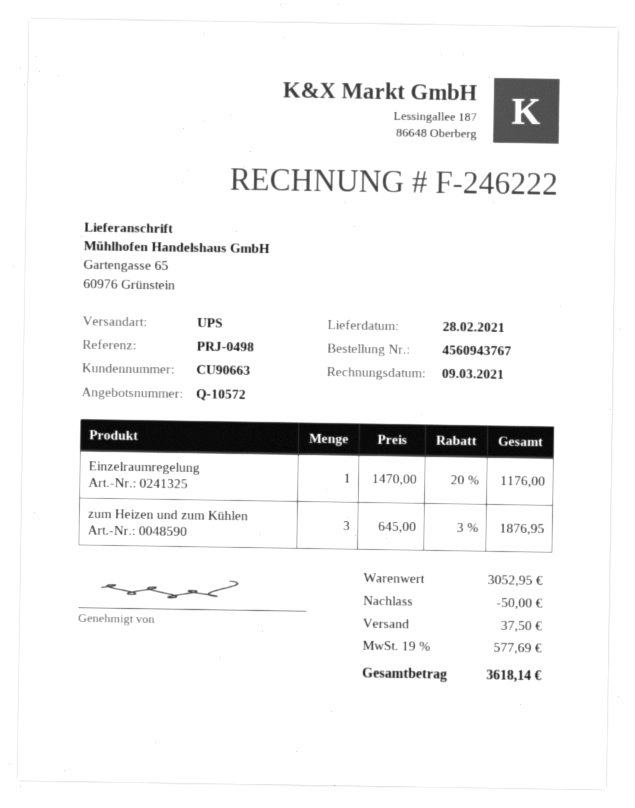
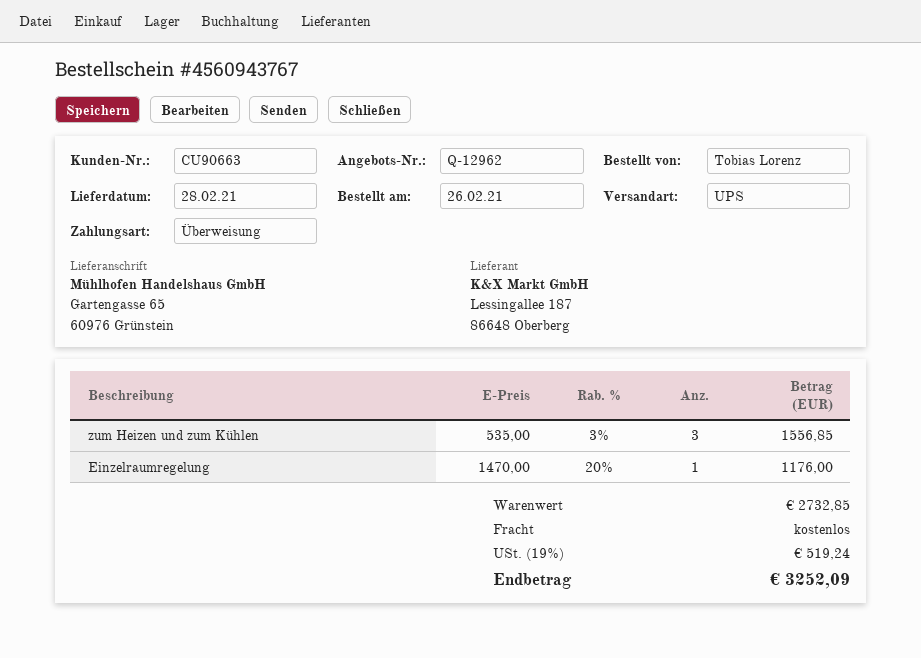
quote number: Q-10572 -> Q-12962
zum Heizen und zum Kühlen: 3 x 645.00 - 3% = 1876.95 -> 3 x 535.00 - 3% = 1556.85
subtotal: 3052.95 -> 2732.85
discount: 50.00 -> none
shipping: 37.50 -> 0.00
tax: 19% = 577.69 -> 19% = 519.24
total: 3618.14 -> 3252.09

